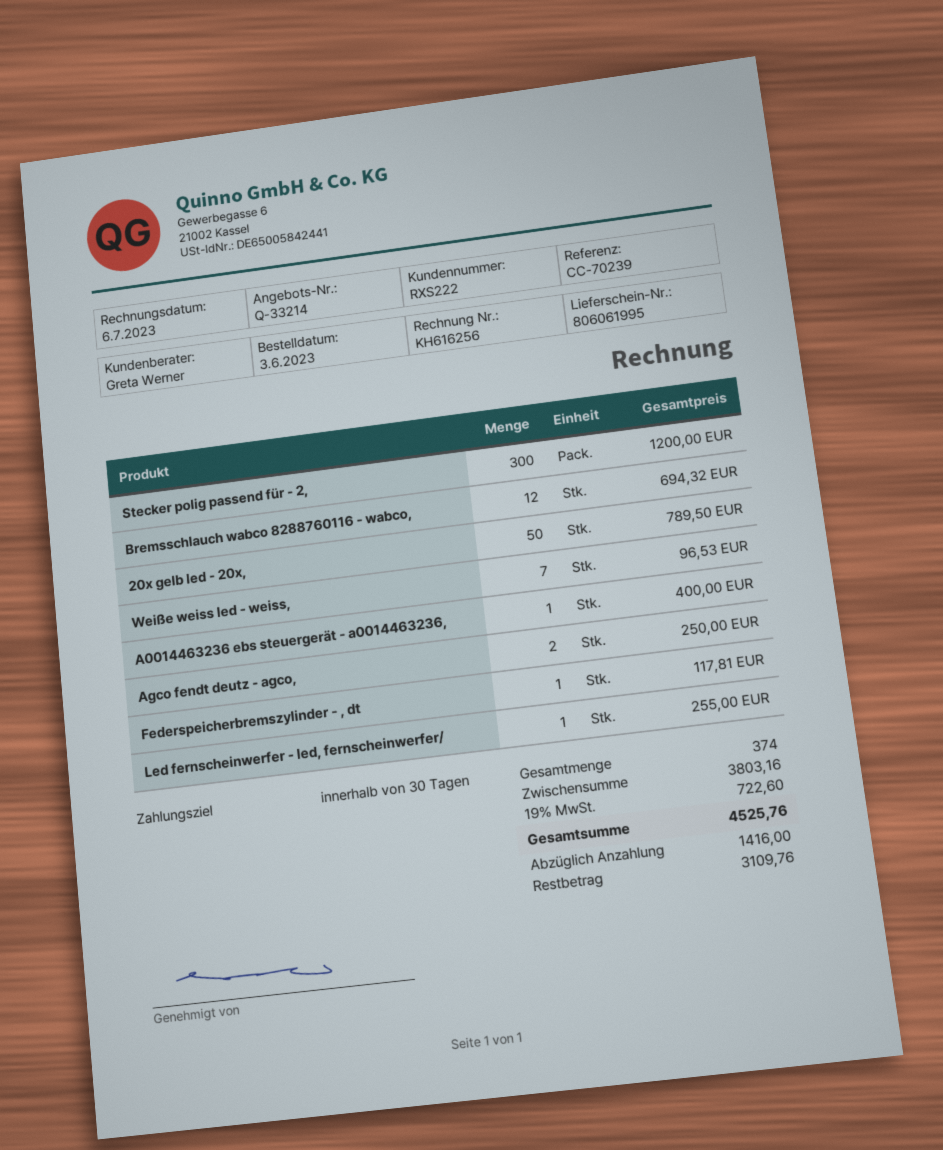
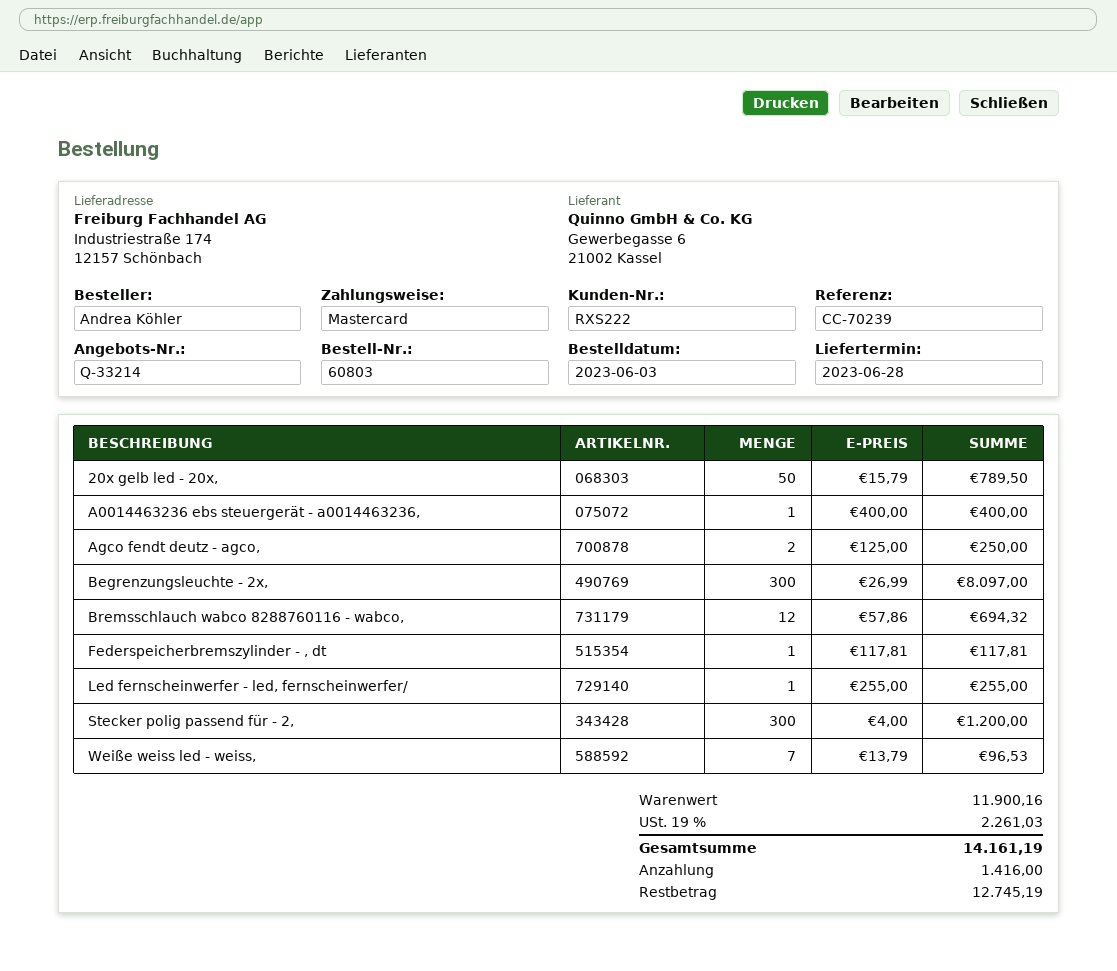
Begrenzungsleuchte - 2x,: none -> 300 for 8097.00
subtotal: 3803.16 -> 11900.16
tax: 19% = 722.60 -> 19% = 2261.03
total: 4525.76 -> 14161.19
balance: 3109.76 -> 12745.19

